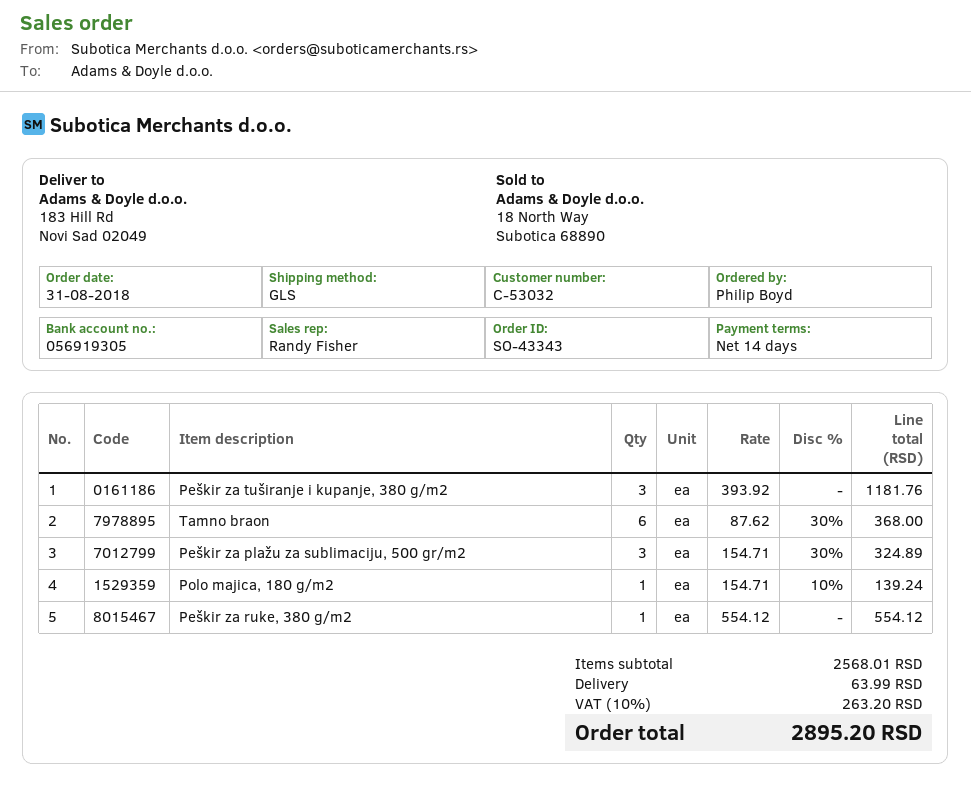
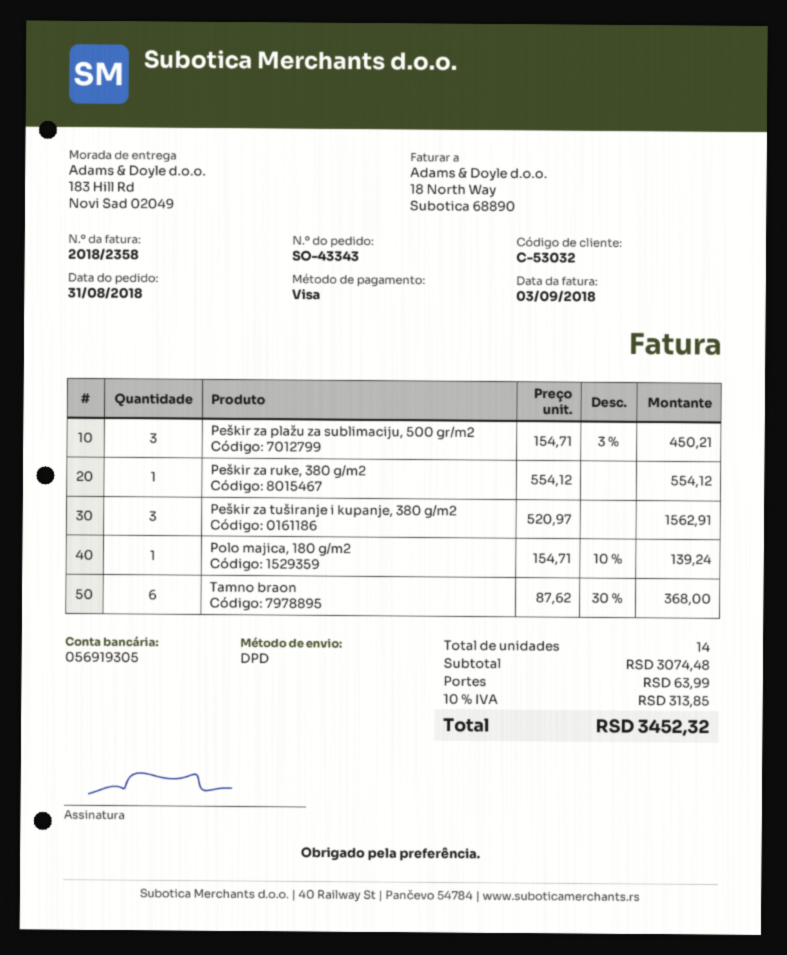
shipping method: GLS -> DPD
Peškir za tuširanje i kupanje, 380 g/m2: 3 x 393.92 = 1181.76 -> 3 x 520.97 = 1562.91
Peškir za plažu za sublimaciju, 500 gr/m2: 3 x 154.71 - 30% = 324.89 -> 3 x 154.71 - 3% = 450.21
subtotal: 2568.01 -> 3074.48
tax: 10% = 263.20 -> 10% = 313.85
total: 2895.20 -> 3452.32

